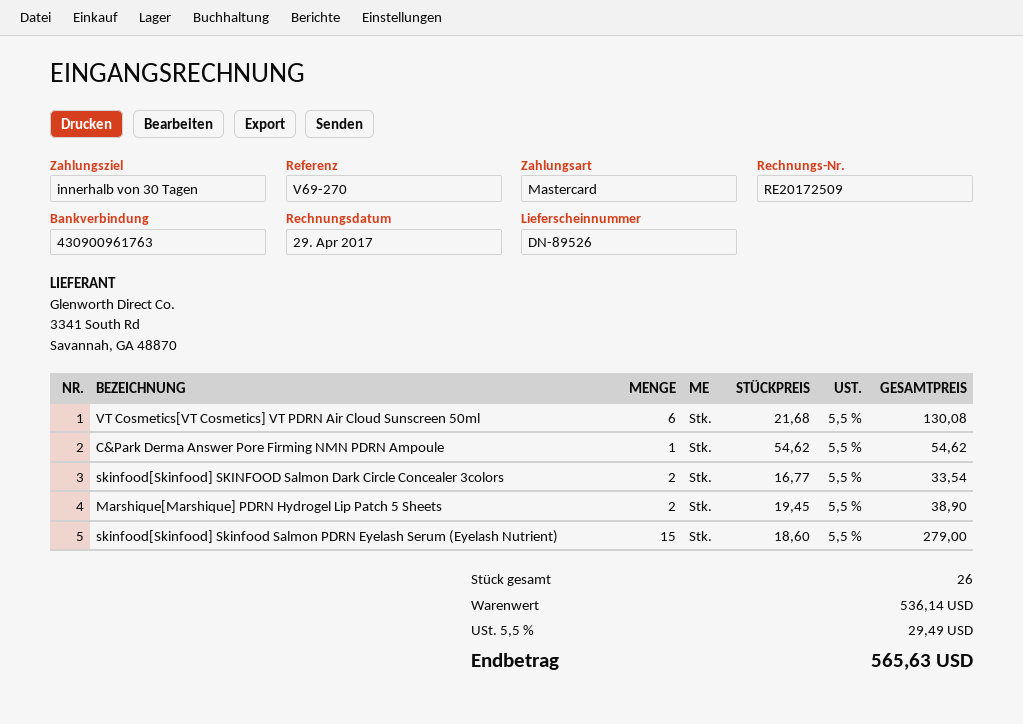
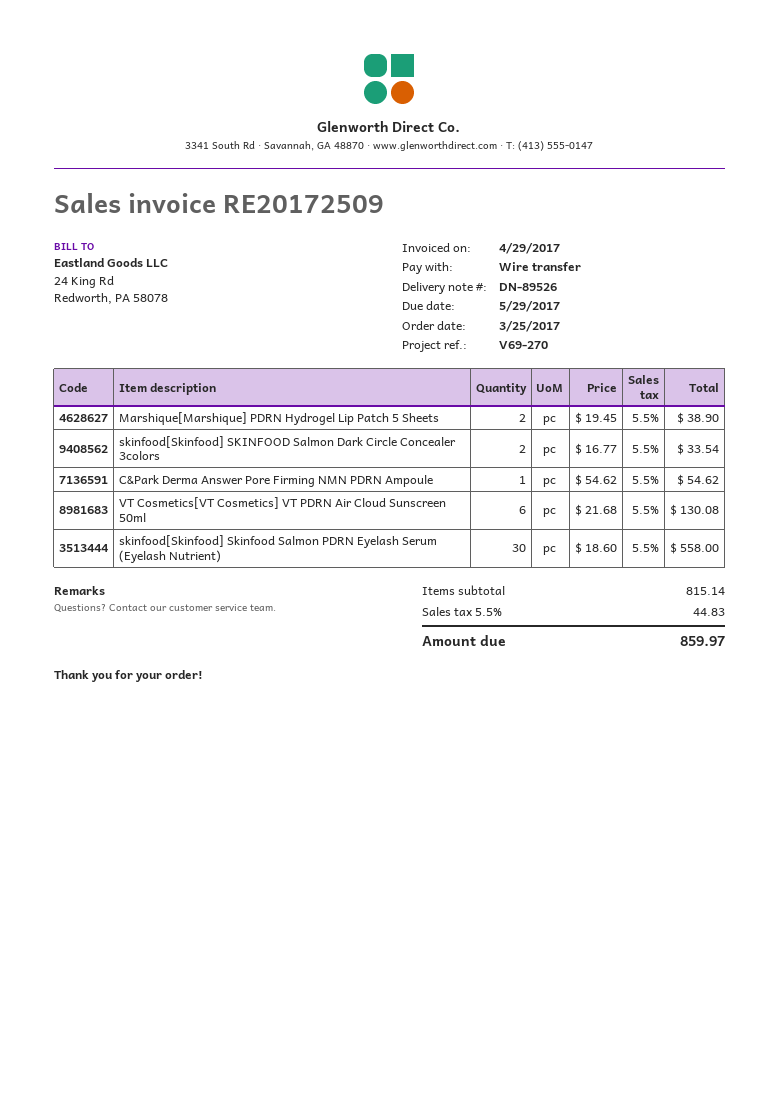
payment method: Mastercard -> bank transfer
skinfood[Skinfood] Skinfood Salmon PDRN Eyelash Serum (Eyelash Nutrient): 15 x 18.60 = 279.00 -> 30 x 18.60 = 558.00
subtotal: 536.14 -> 815.14
tax: 5.5% = 29.49 -> 5.5% = 44.83
total: 565.63 -> 859.97

